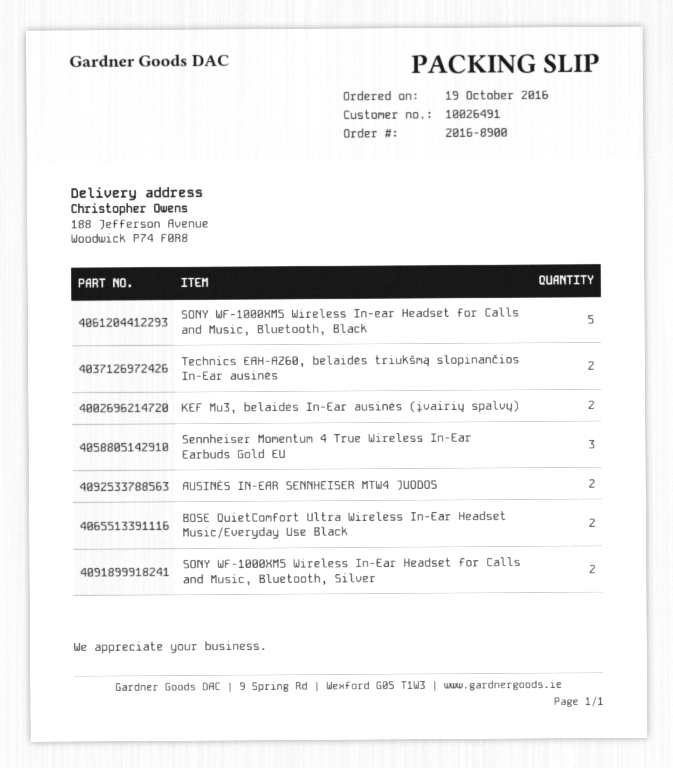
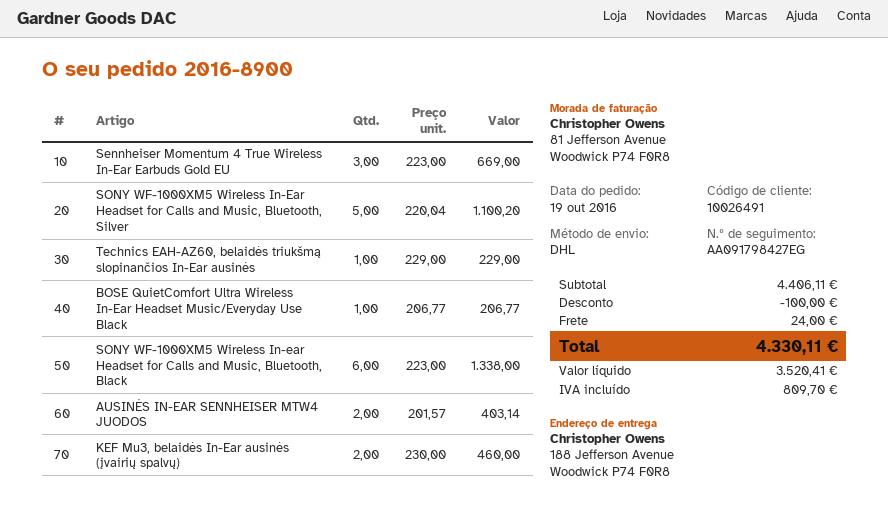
SONY WF-1000XM5 Wireless In-ear Headset for Calls and Music, Bluetooth, Black: 5 -> 6
Technics EAH-AZ60, belaidės triukšmą slopinančios In-Ear ausinės: 2 -> 1
BOSE QuietComfort Ultra Wireless In-Ear Headset Music/Everyday Use Black: 2 -> 1
SONY WF-1000XM5 Wireless In-Ear Headset for Calls and Music, Bluetooth, Silver: 2 -> 5

